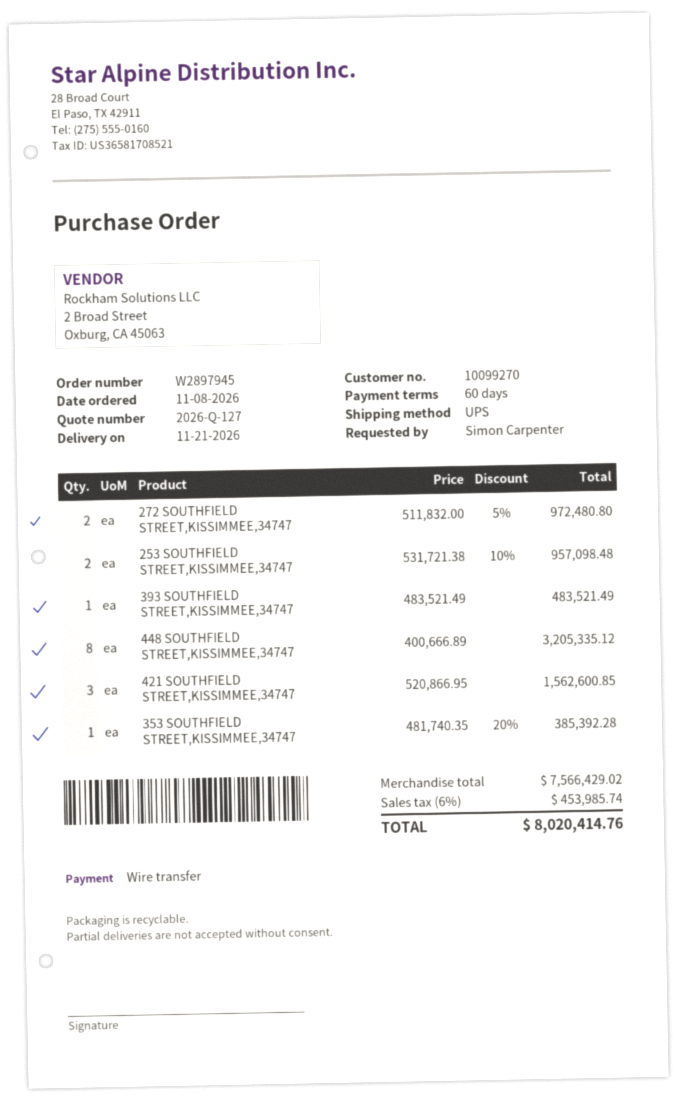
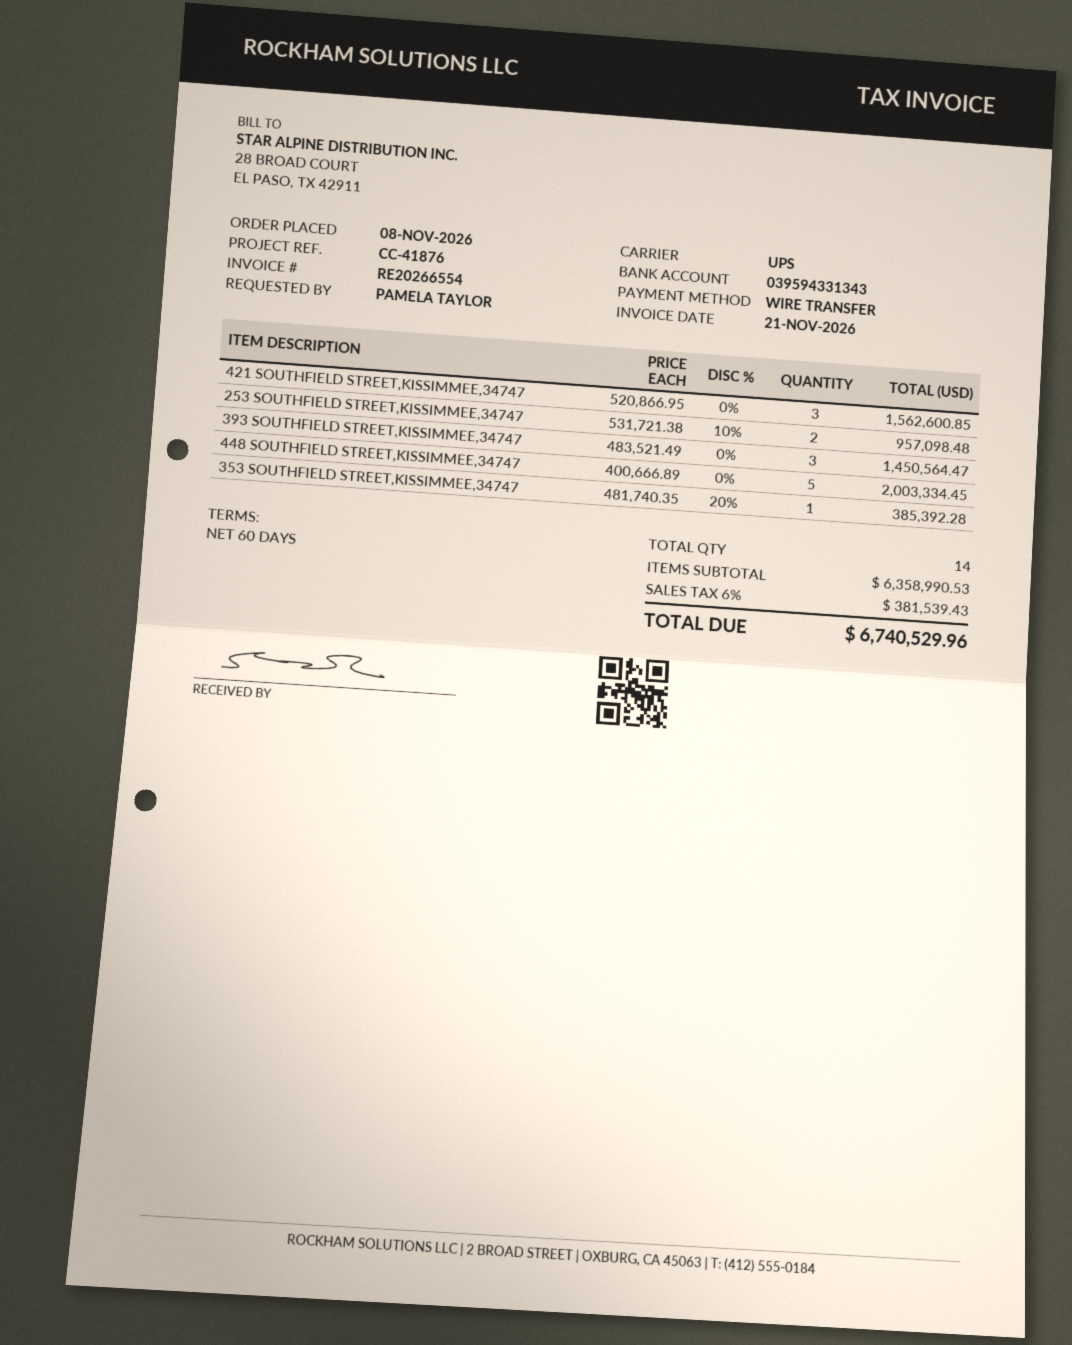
ordered by: Simon Carpenter -> PAMELA TAYLOR
272 SOUTHFIELD STREET,KISSIMMEE,34747: 2 x 511832.00 - 5% = 972480.80 -> none
393 SOUTHFIELD STREET,KISSIMMEE,34747: 1 x 483521.49 = 483521.49 -> 3 x 483521.49 = 1450564.47
448 SOUTHFIELD STREET,KISSIMMEE,34747: 8 x 400666.89 = 3205335.12 -> 5 x 400666.89 = 2003334.45
subtotal: 7566429.02 -> 6358990.53
tax: 6% = 453985.74 -> 6% = 381539.43
total: 8020414.76 -> 6740529.96

